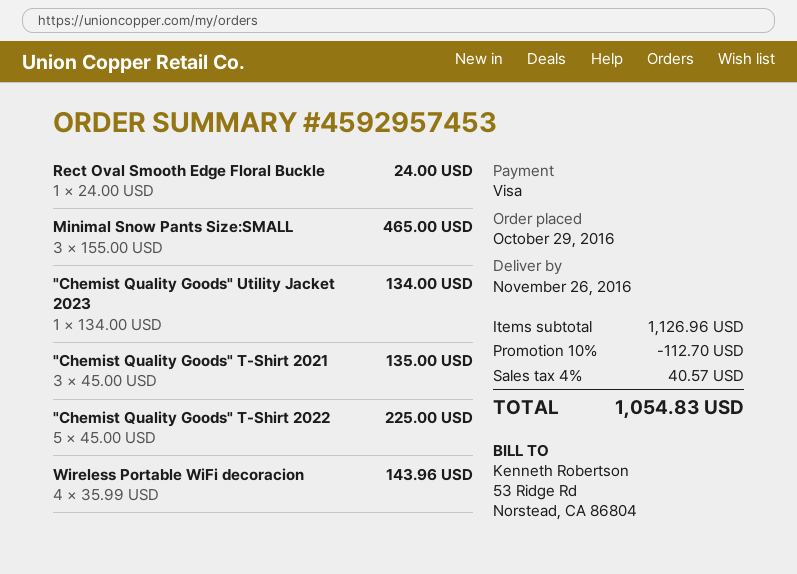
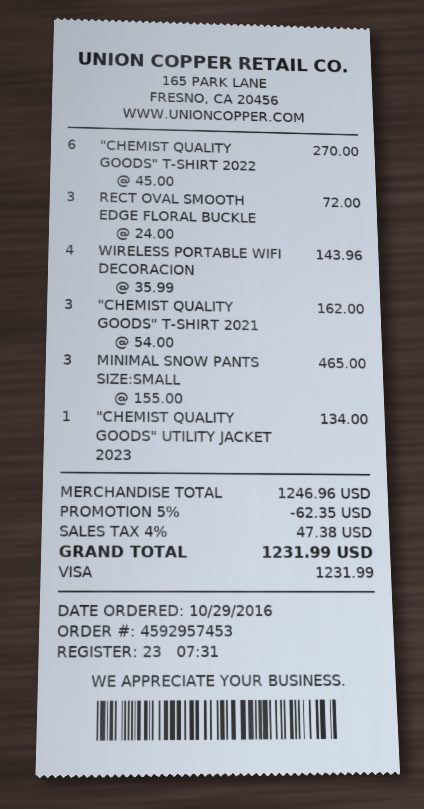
Rect Oval Smooth Edge Floral Buckle: 1 x 24.00 = 24.00 -> 3 x 24.00 = 72.00
"Chemist Quality Goods" T-Shirt 2021: 3 x 45.00 = 135.00 -> 3 x 54.00 = 162.00
"Chemist Quality Goods" T-Shirt 2022: 5 x 45.00 = 225.00 -> 6 x 45.00 = 270.00
subtotal: 1126.96 -> 1246.96
discount: 10% = 112.70 -> 5% = 62.35
tax: 4% = 40.57 -> 4% = 47.38
total: 1054.83 -> 1231.99

